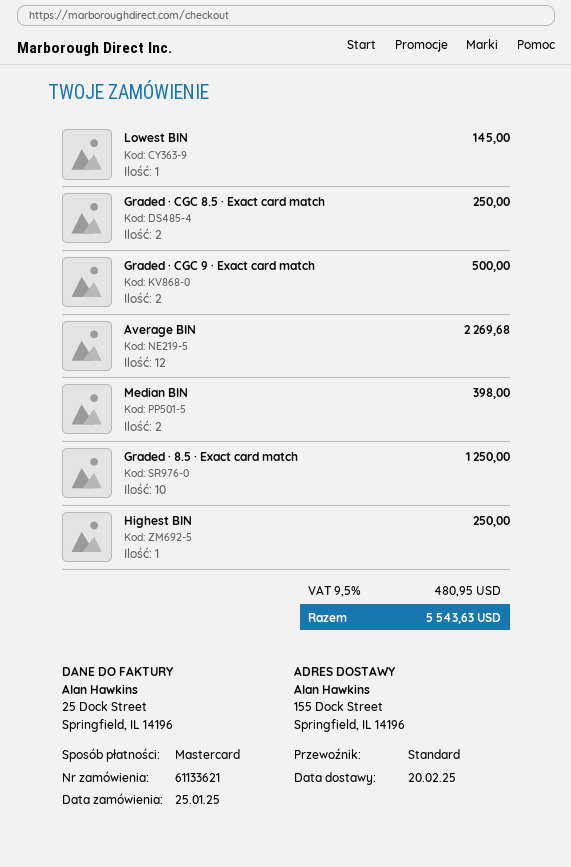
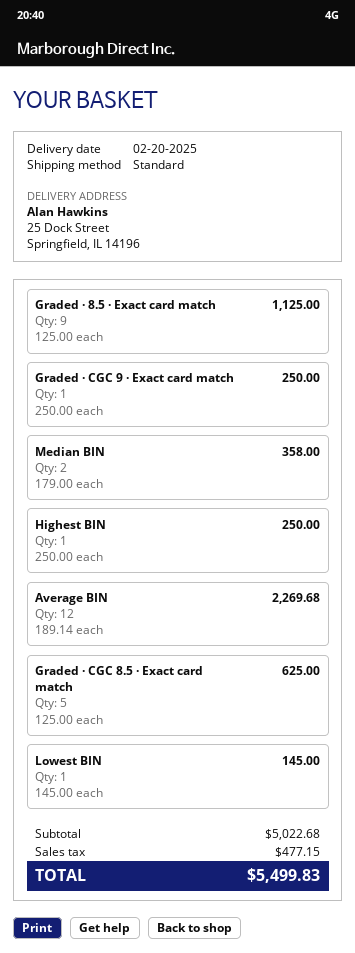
ship to: 155 Dock Street, Springfield, IL 14196 -> 25 Dock Street, Springfield, IL 14196
Graded · CGC 8.5 · Exact card match: 2 for 250.00 -> 5 for 625.00
Graded · CGC 9 · Exact card match: 2 for 500.00 -> 1 for 250.00
Median BIN: 2 for 398.00 -> 2 for 358.00
Graded · 8.5 · Exact card match: 10 for 1250.00 -> 9 for 1125.00
tax: 480.95 -> 477.15
total: 5543.63 -> 5499.83

